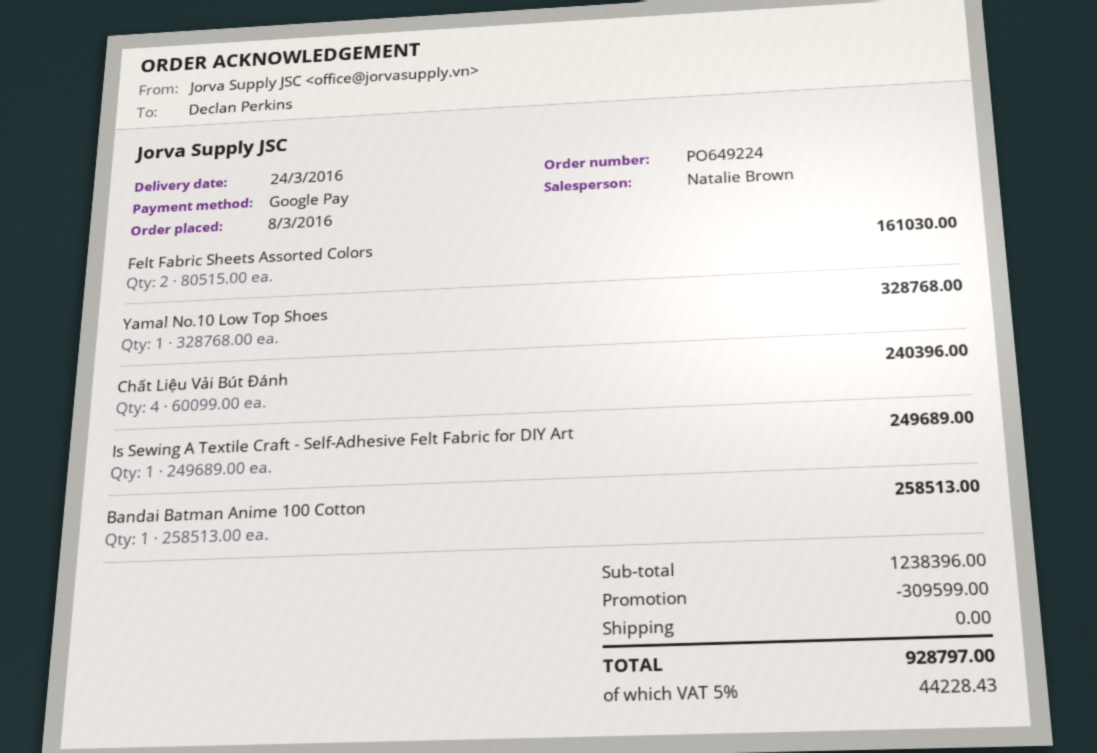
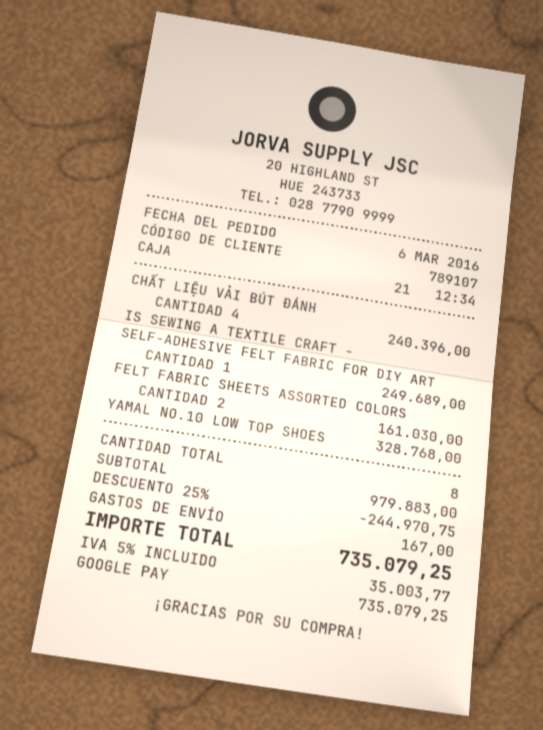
order date: 2016-03-08 -> 2016-03-06
Bandai Batman Anime 100 Cotton: 1 for 258513.00 -> none
subtotal: 1238396.00 -> 979883.00
discount: 309599.00 -> 244970.75
shipping: 0.00 -> 167.00
tax: 5% = 44228.43 -> 5% = 35003.77
total: 928797.00 -> 735079.25

